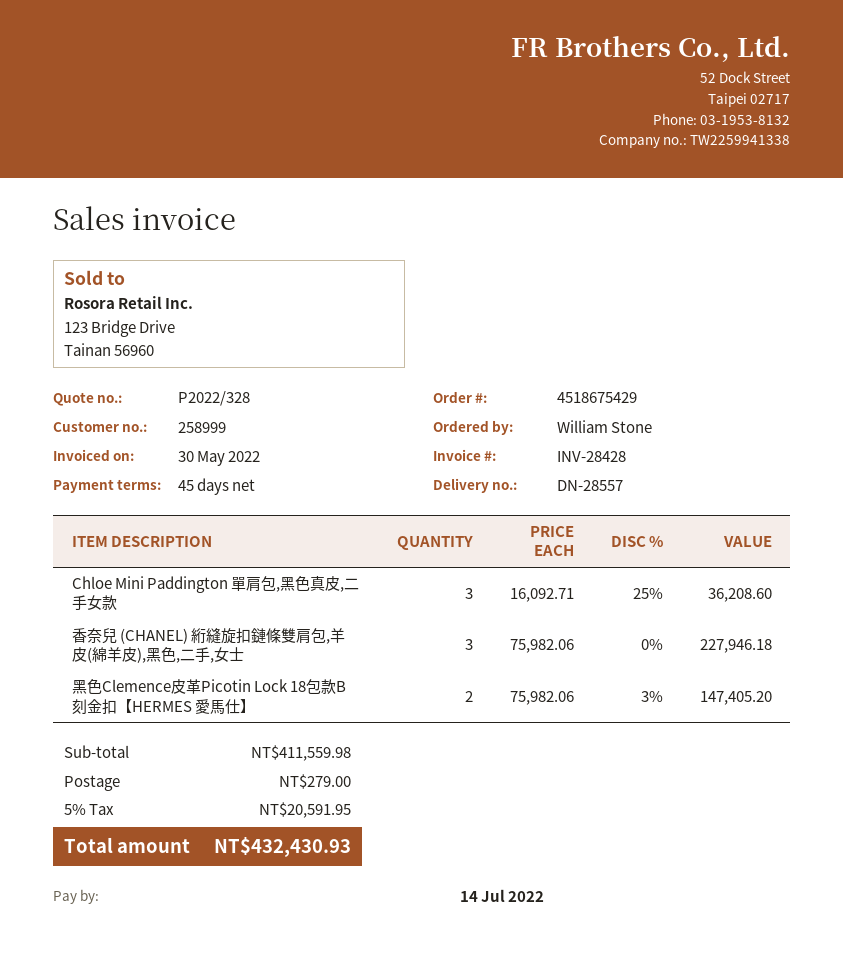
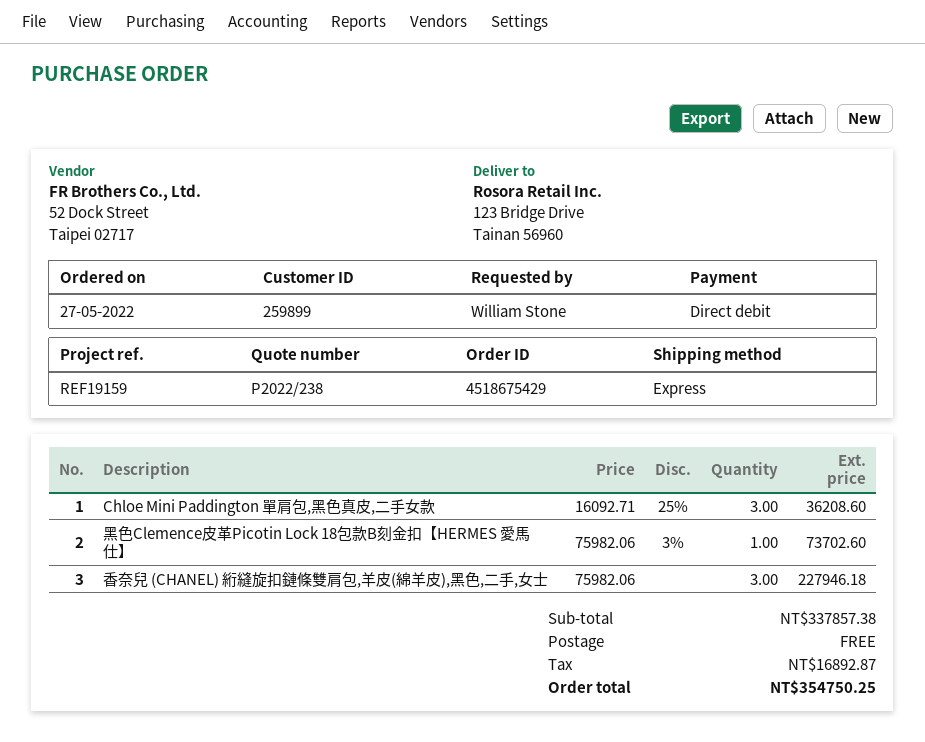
quote number: P2022/328 -> P2022/238
customer number: 258999 -> 259899
黑色Clemence皮革Picotin Lock 18包款B刻金扣【HERMES 愛馬仕】: 2 x 75982.06 - 3% = 147405.20 -> 1 x 75982.06 - 3% = 73702.60
subtotal: 411559.98 -> 337857.38
shipping: 279.00 -> 0.00
tax: 20591.95 -> 16892.87
total: 432430.93 -> 354750.25

